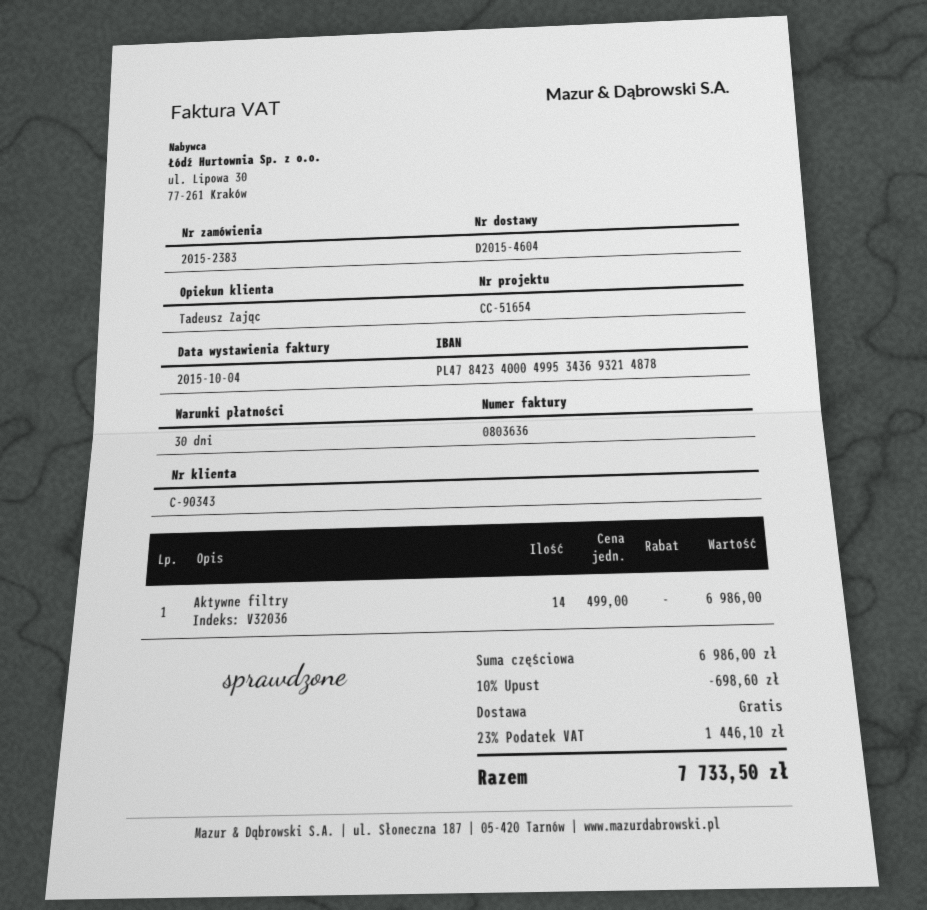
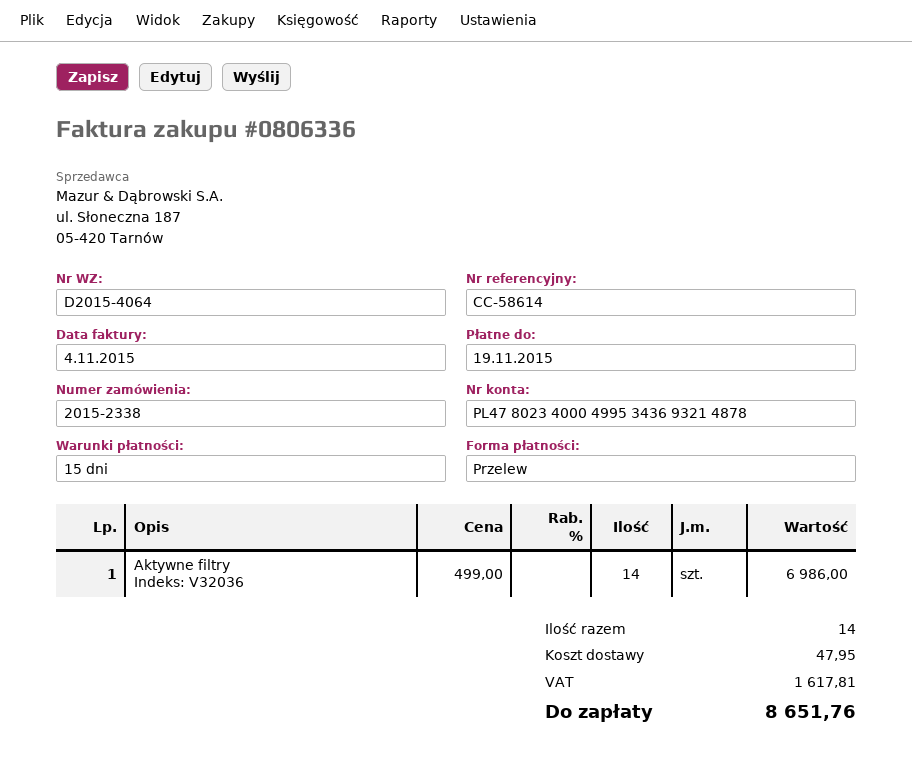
order number: 2015-2383 -> 2015-2338
delivery note number: D2015-4604 -> D2015-4064
invoice number: 0803636 -> 0806336
invoice date: 2015-10-04 -> 2015-11-04
payment terms: 30 days -> 15 days
reference: CC-51654 -> CC-58614
bank account: PL47842340004995343693214878 -> PL47802340004995343693214878
discount: 10% = 698.60 -> none
shipping: 0.00 -> 47.95
tax: 1446.10 -> 1617.81
total: 7733.50 -> 8651.76

